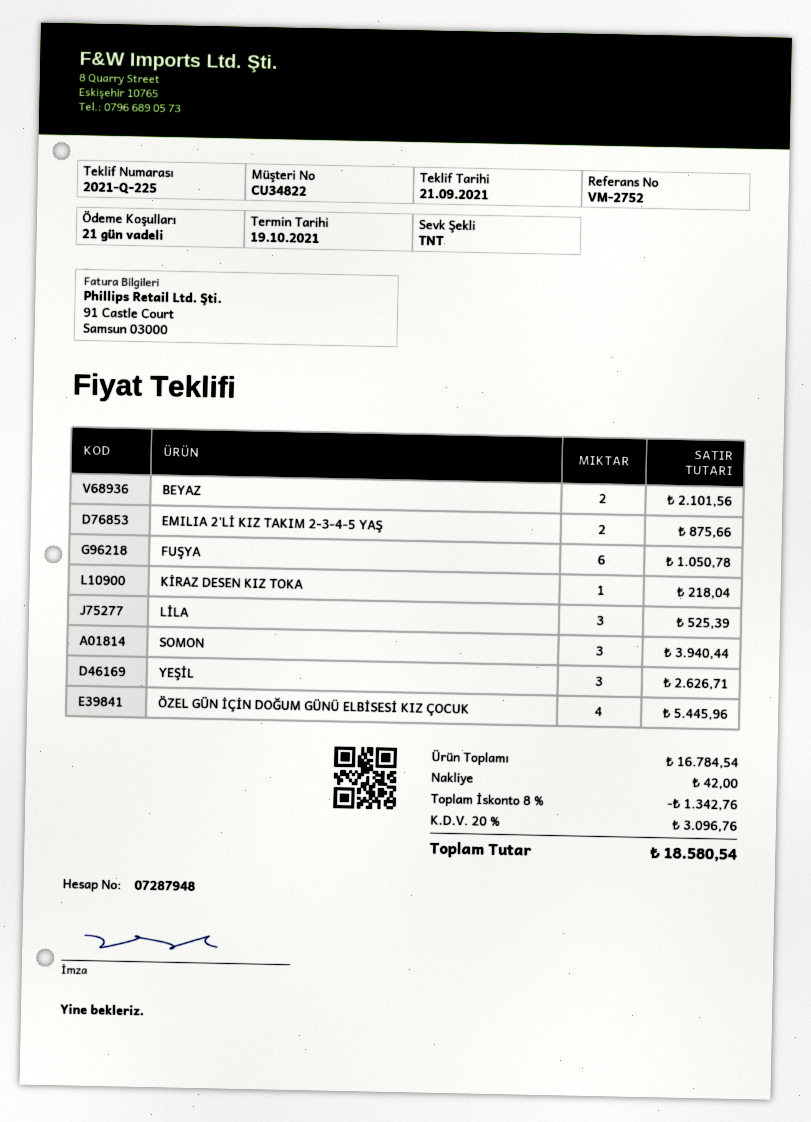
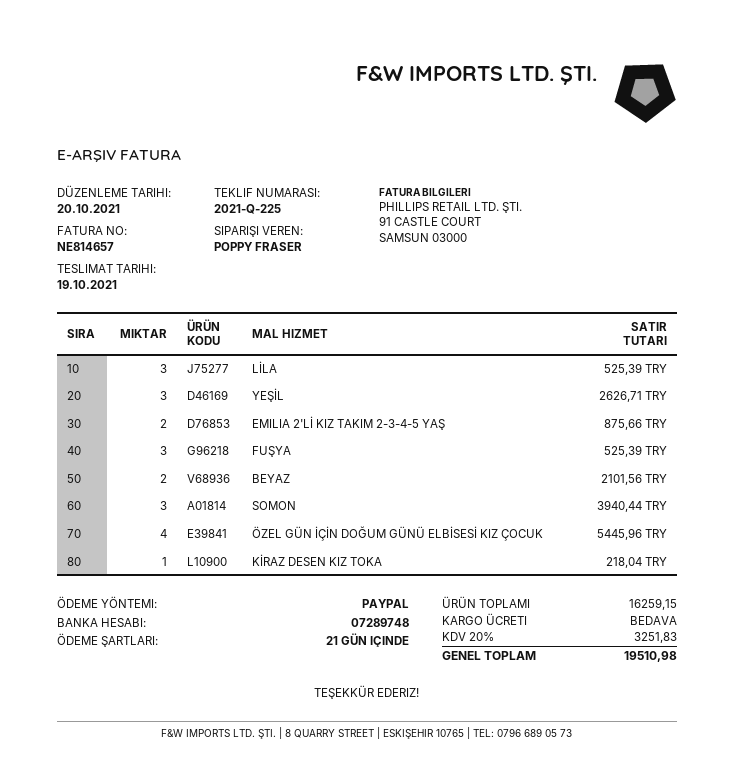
bank account: 07287948 -> 07289748
FUŞYA: 6 for 1050.78 -> 3 for 525.39
subtotal: 16784.54 -> 16259.15
discount: 8% = 1342.76 -> none
shipping: 42.00 -> 0.00
tax: 20% = 3096.76 -> 20% = 3251.83
total: 18580.54 -> 19510.98

